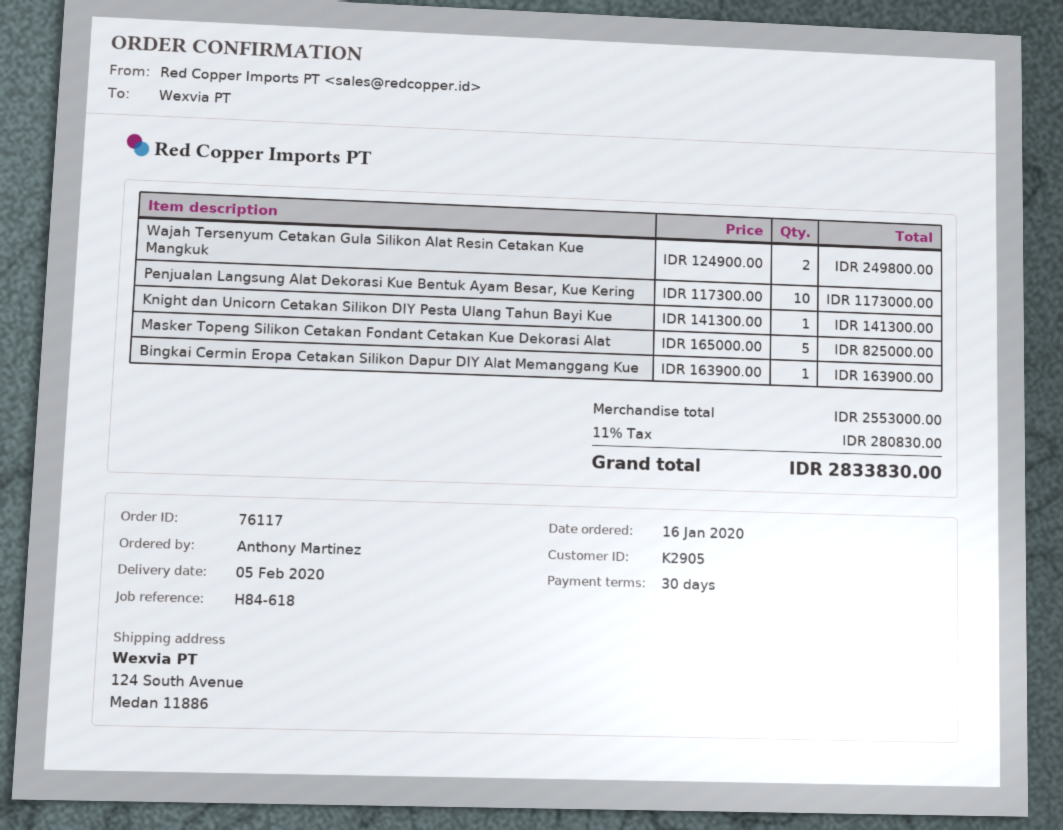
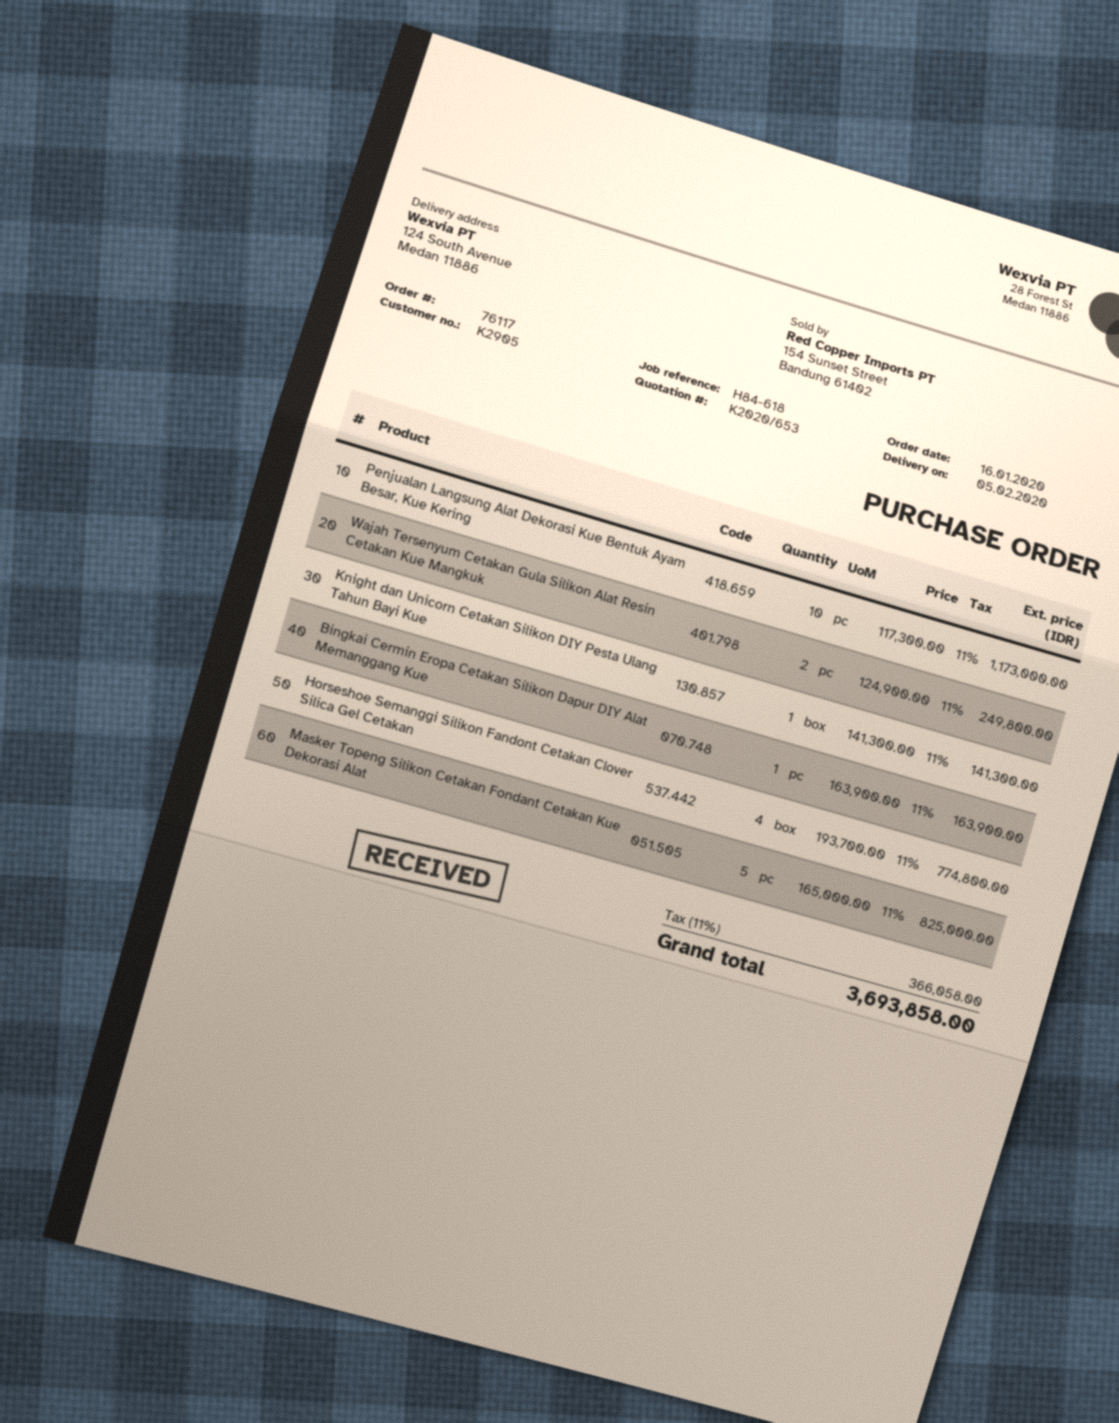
Horseshoe Semanggi Silikon Fandont Cetakan Clover Silica Gel Cetakan: none -> 4 x 193700.00 = 774800.00
tax: 11% = 280830.00 -> 11% = 366058.00
total: 2833830.00 -> 3693858.00

